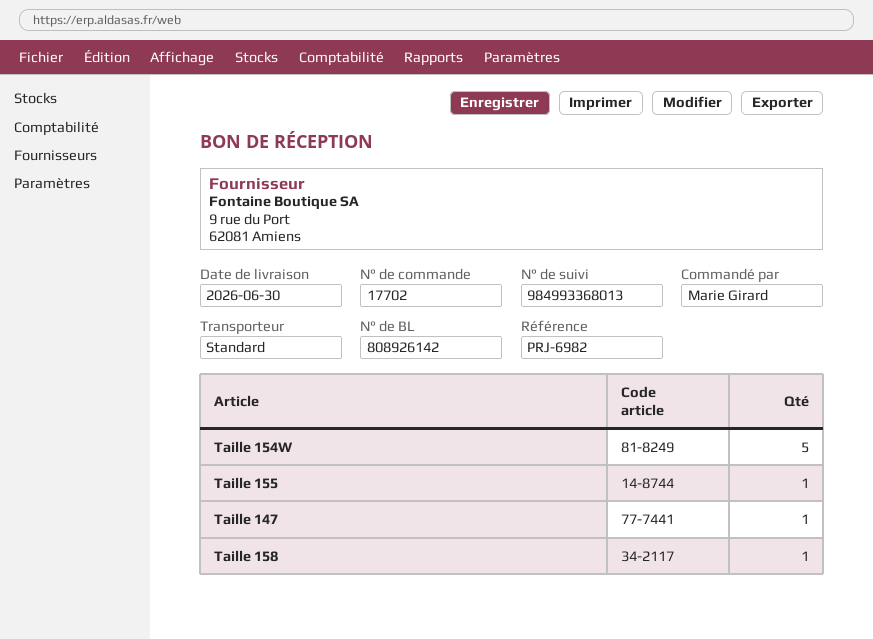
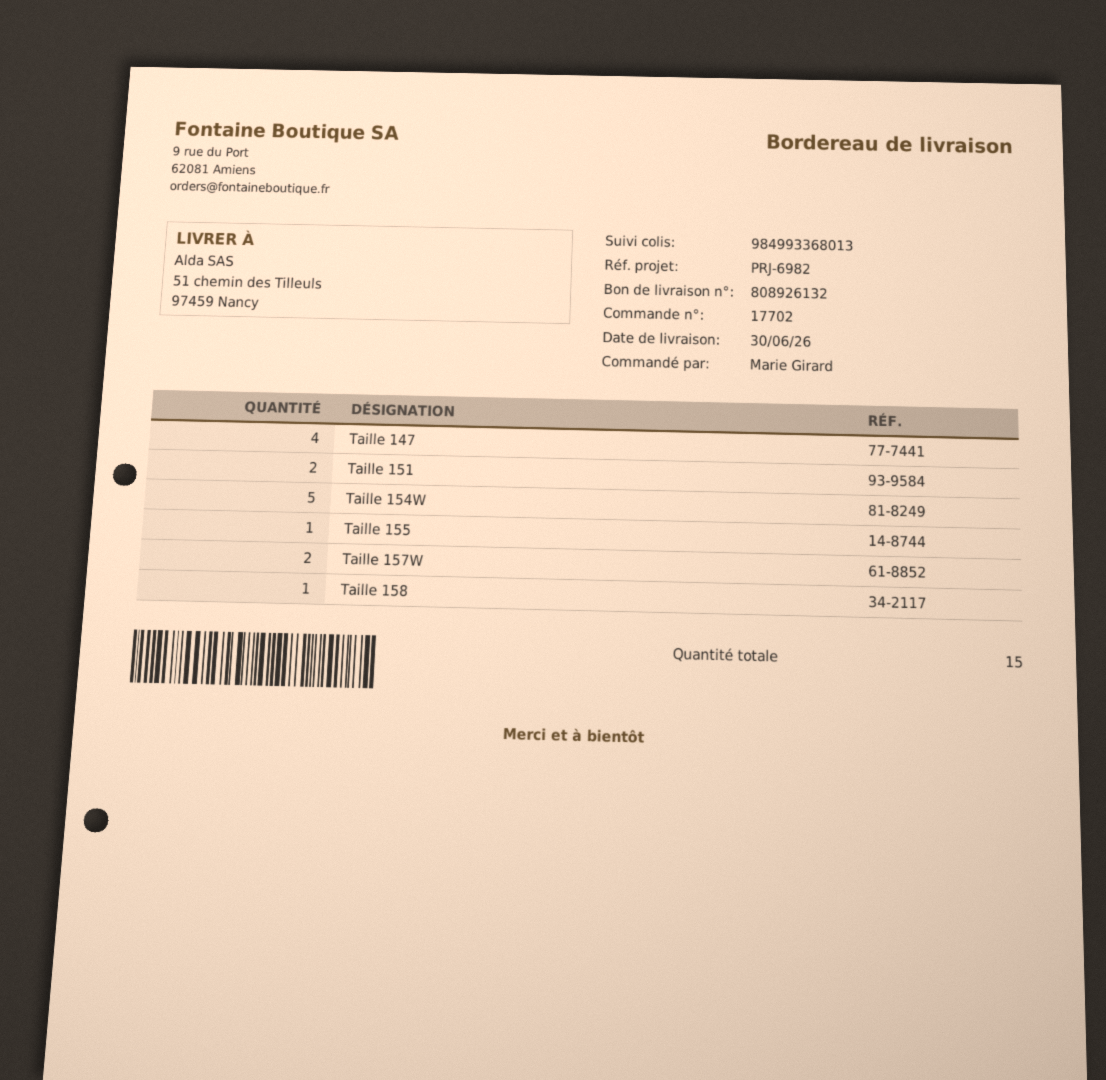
delivery note number: 808926142 -> 808926132
Taille 147: 1 -> 4
Taille 151: none -> 2
Taille 157W: none -> 2

